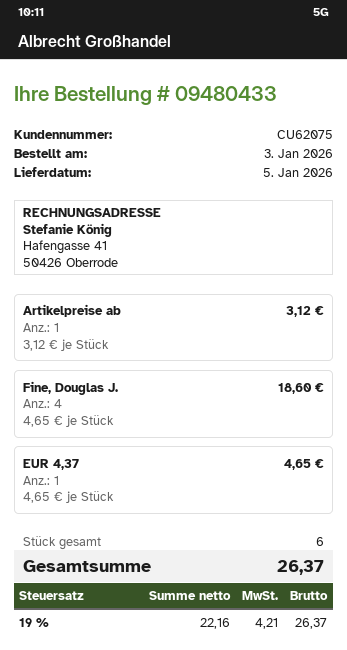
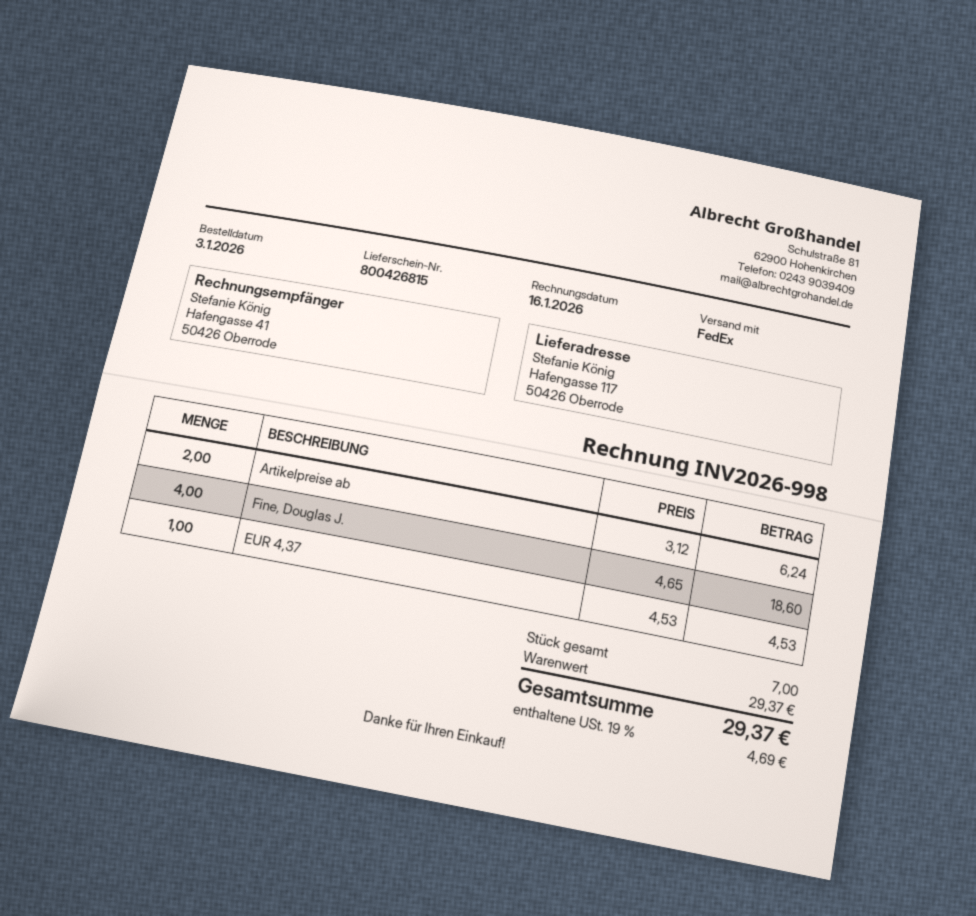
Artikelpreise ab: 1 x 3.12 = 3.12 -> 2 x 3.12 = 6.24
EUR 4,37: 1 x 4.65 = 4.65 -> 1 x 4.53 = 4.53
total quantity: 6 -> 7
tax: 19% = 4.21 -> 19% = 4.69
total: 26.37 -> 29.37

